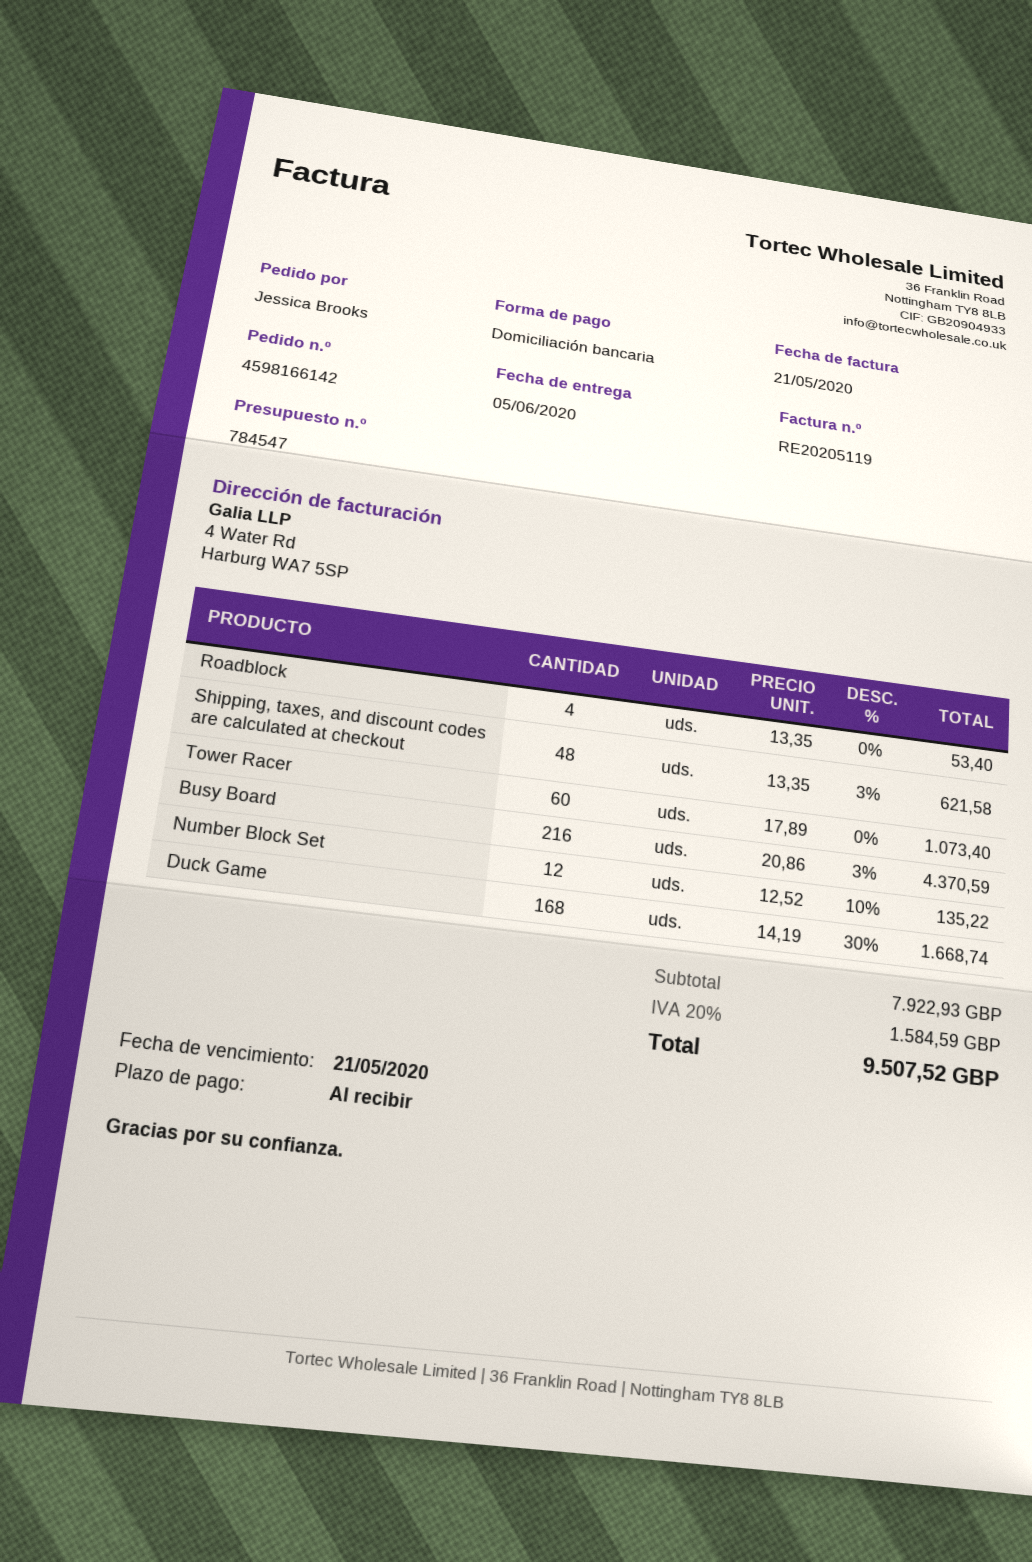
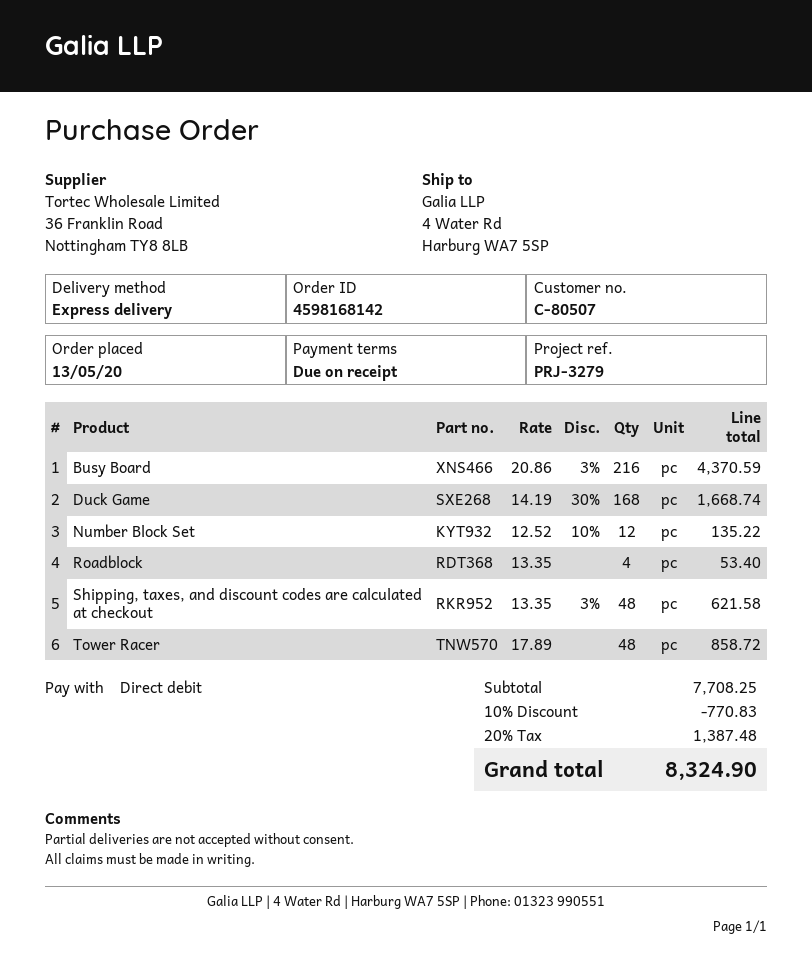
order number: 4598166142 -> 4598168142
Tower Racer: 60 x 17.89 = 1073.40 -> 48 x 17.89 = 858.72
subtotal: 7922.93 -> 7708.25
discount: none -> 10% = 770.83
tax: 20% = 1584.59 -> 20% = 1387.48
total: 9507.52 -> 8324.90

